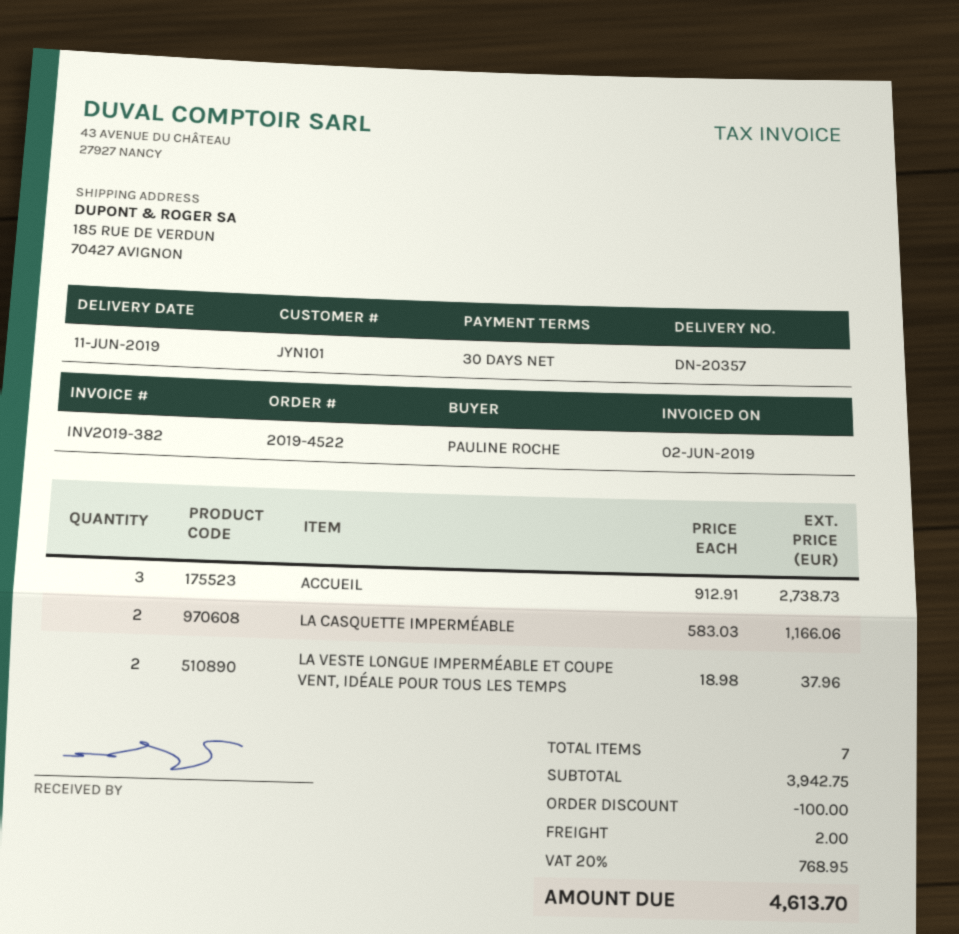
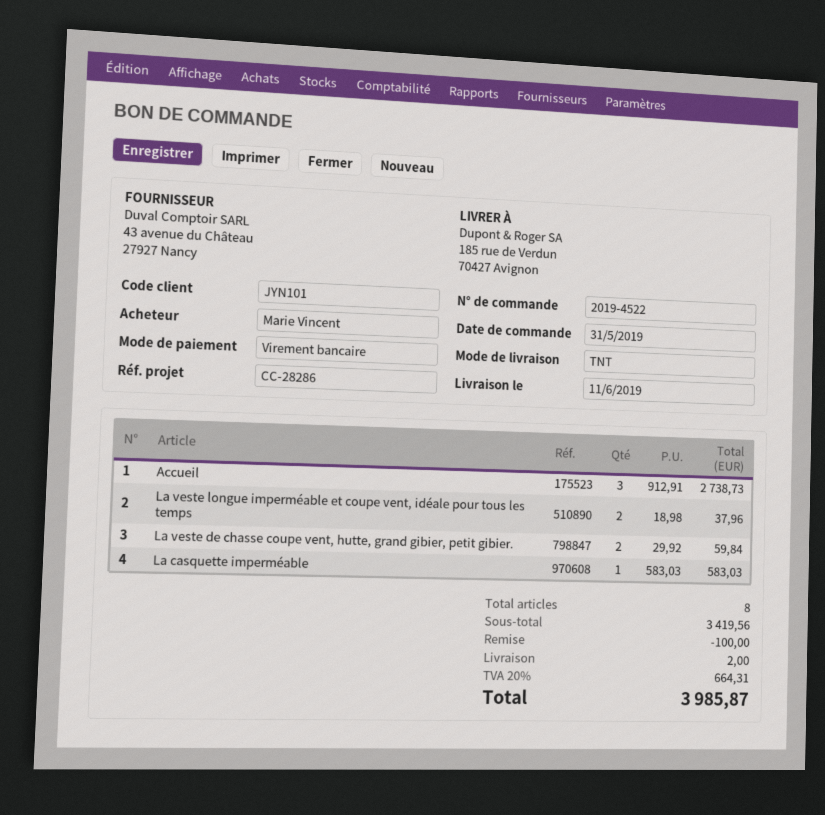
ordered by: PAULINE ROCHE -> Marie Vincent
LA CASQUETTE IMPERMÉABLE: 2 x 583.03 = 1166.06 -> 1 x 583.03 = 583.03
La veste de chasse coupe vent, hutte, grand gibier, petit gibier.: none -> 2 x 29.92 = 59.84
total quantity: 7 -> 8
subtotal: 3942.75 -> 3419.56
tax: 20% = 768.95 -> 20% = 664.31
total: 4613.70 -> 3985.87

